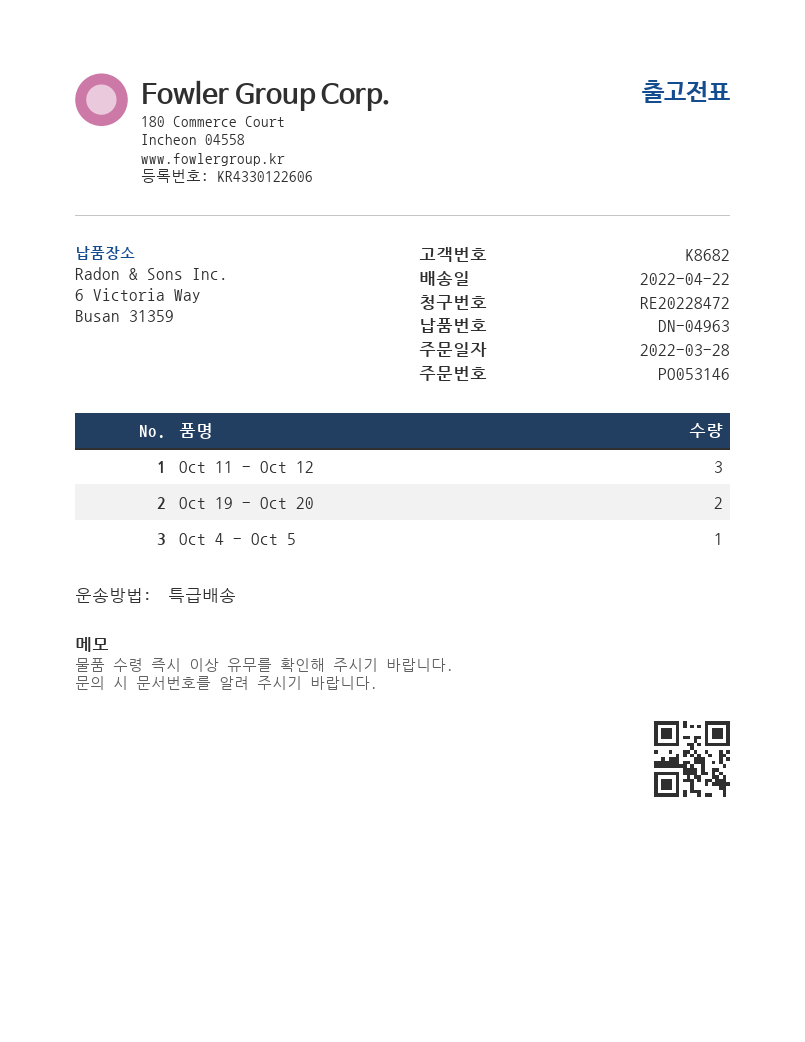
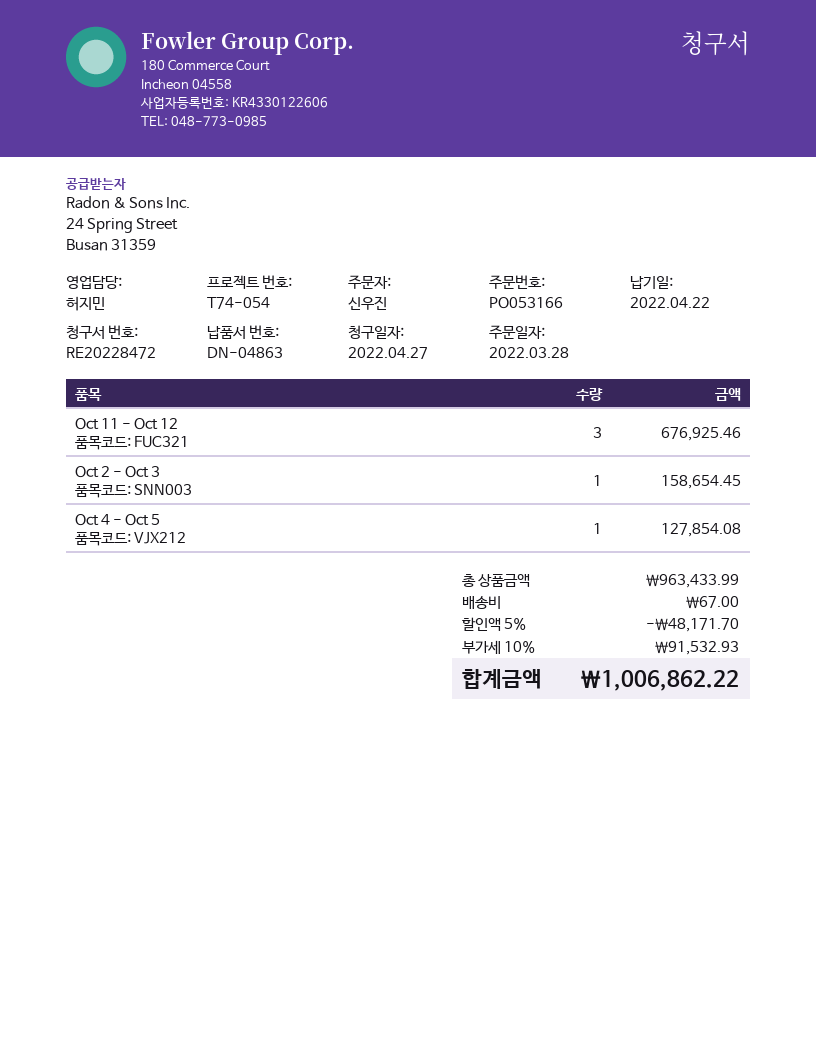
order number: PO053146 -> PO053166
delivery note number: DN-04963 -> DN-04863
Oct 19 - Oct 20: 2 -> none
Oct 2 - Oct 3: none -> 1

